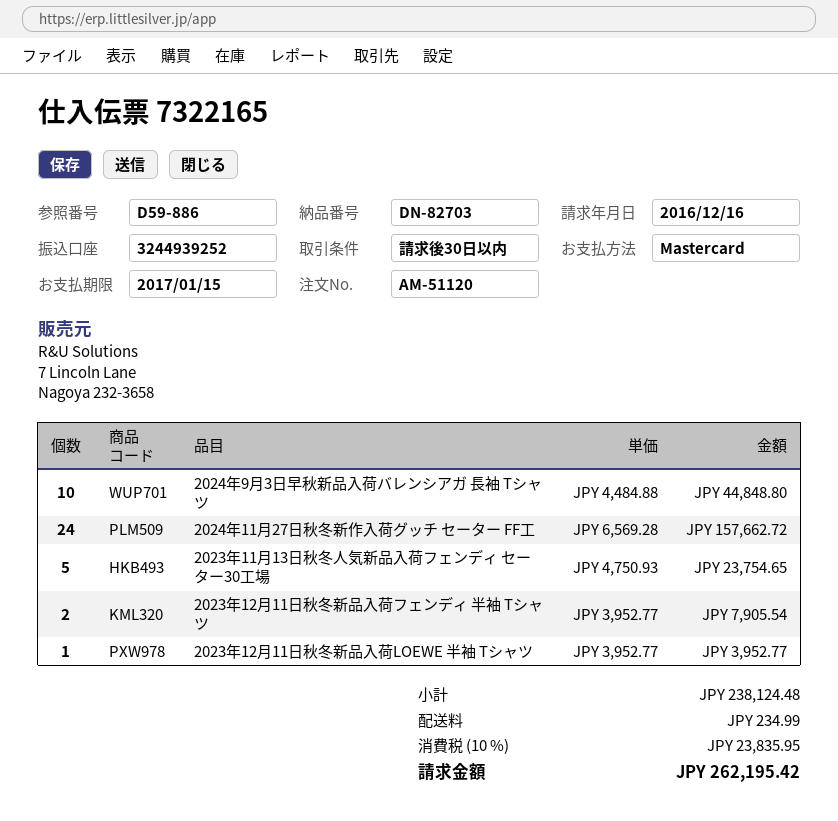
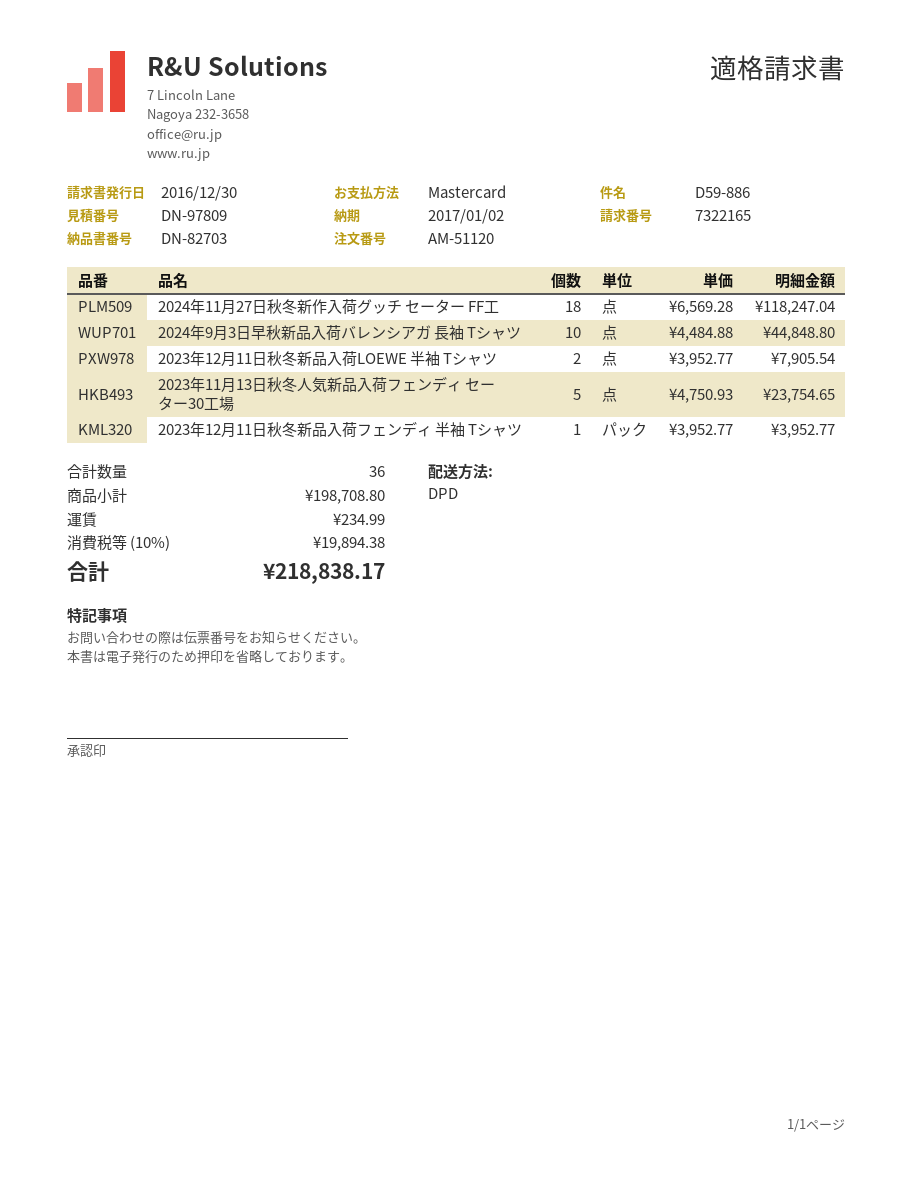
invoice date: 2016-12-16 -> 2016-12-30
2024年11月27日秋冬新作入荷グッチ セーター FF工: 24 x 6569.28 = 157662.72 -> 18 x 6569.28 = 118247.04
2023年12月11日秋冬新品入荷フェンディ 半袖 Tシャツ: 2 x 3952.77 = 7905.54 -> 1 x 3952.77 = 3952.77
2023年12月11日秋冬新品入荷LOEWE 半袖 Tシャツ: 1 x 3952.77 = 3952.77 -> 2 x 3952.77 = 7905.54
subtotal: 238124.48 -> 198708.80
tax: 10% = 23835.95 -> 10% = 19894.38
total: 262195.42 -> 218838.17

